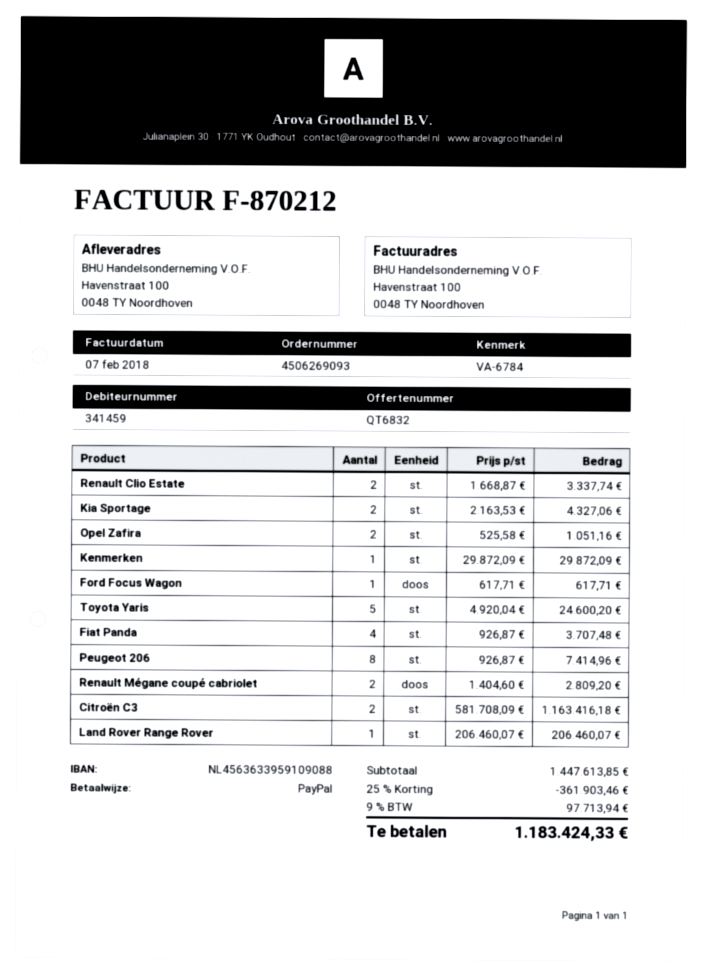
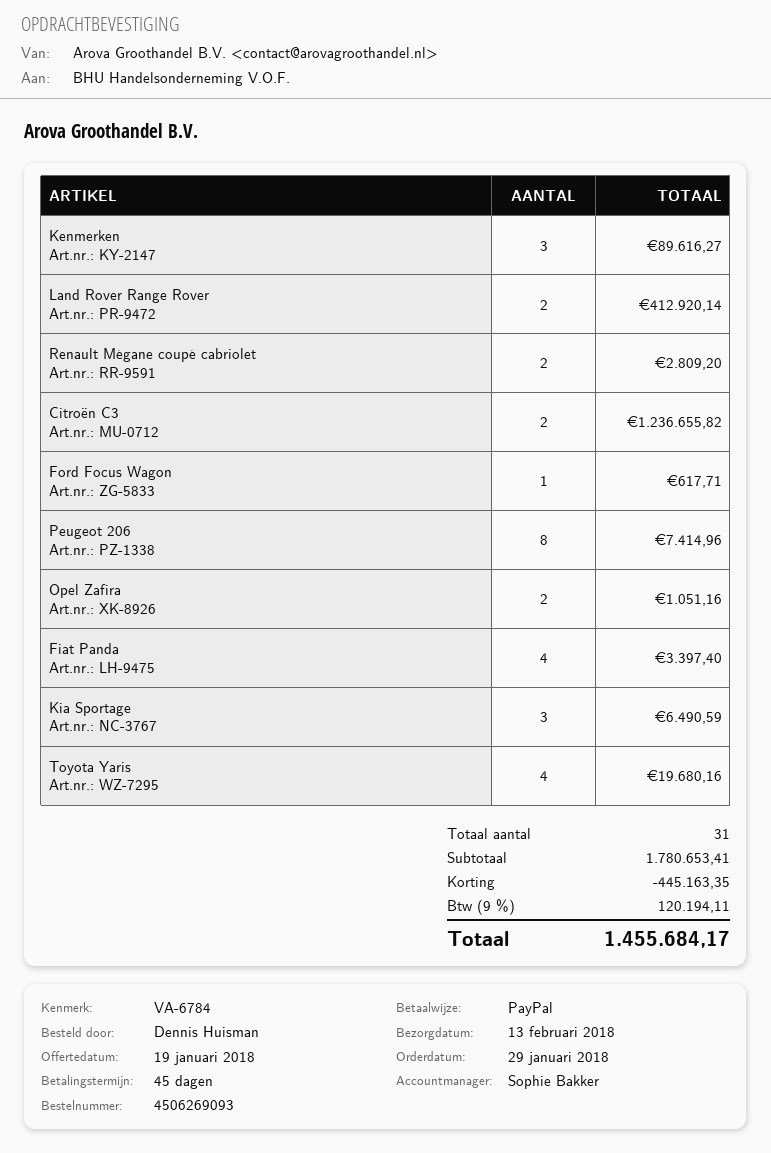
Renault Clio Estate: 2 for 3337.74 -> none
Kia Sportage: 2 for 4327.06 -> 3 for 6490.59
Kenmerken: 1 for 29872.09 -> 3 for 89616.27
Toyota Yaris: 5 for 24600.20 -> 4 for 19680.16
Fiat Panda: 4 for 3707.48 -> 4 for 3397.40
Citroën C3: 2 for 1163416.18 -> 2 for 1236655.82
Land Rover Range Rover: 1 for 206460.07 -> 2 for 412920.14
subtotal: 1447613.85 -> 1780653.41
discount: 361903.46 -> 445163.35
tax: 9% = 97713.94 -> 9% = 120194.11
total: 1183424.33 -> 1455684.17

